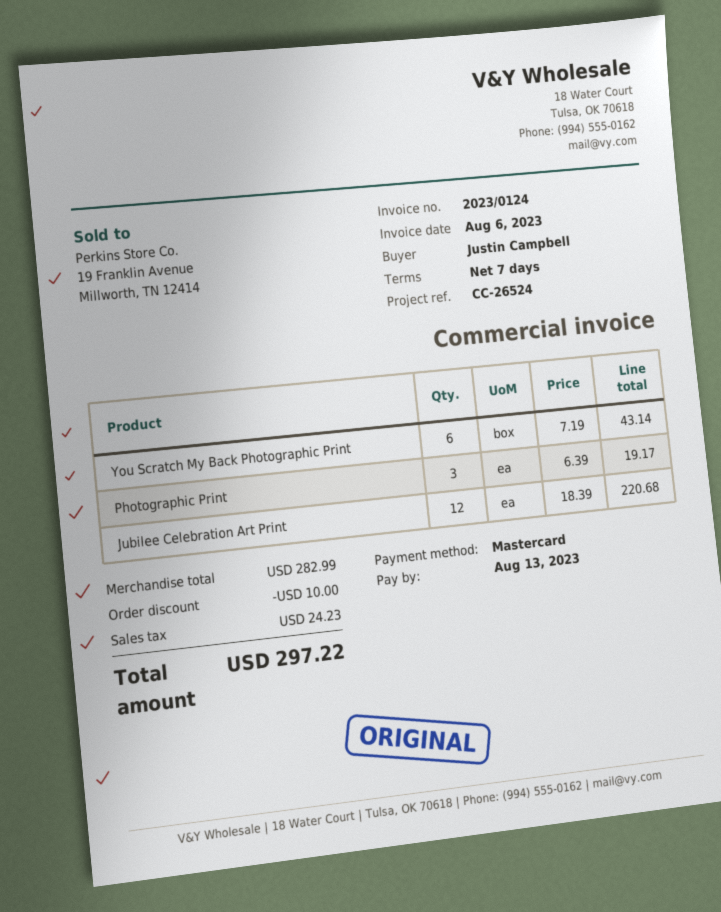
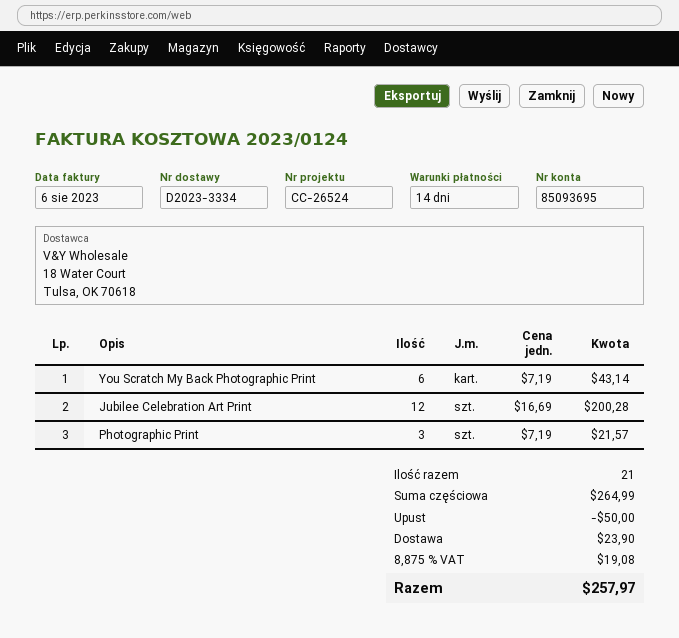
payment terms: 7 days -> 14 days
Photographic Print: 3 x 6.39 = 19.17 -> 3 x 7.19 = 21.57
Jubilee Celebration Art Print: 12 x 18.39 = 220.68 -> 12 x 16.69 = 200.28
subtotal: 282.99 -> 264.99
discount: 10.00 -> 50.00
shipping: none -> 23.90
tax: 24.23 -> 19.08
total: 297.22 -> 257.97

